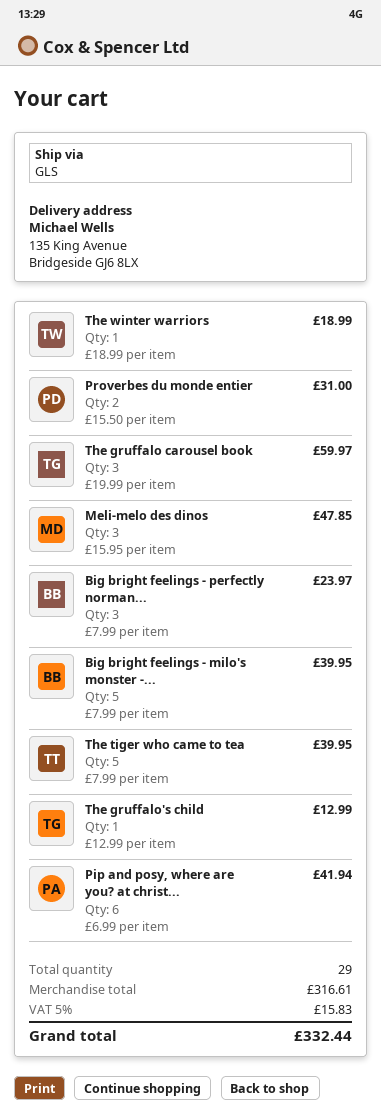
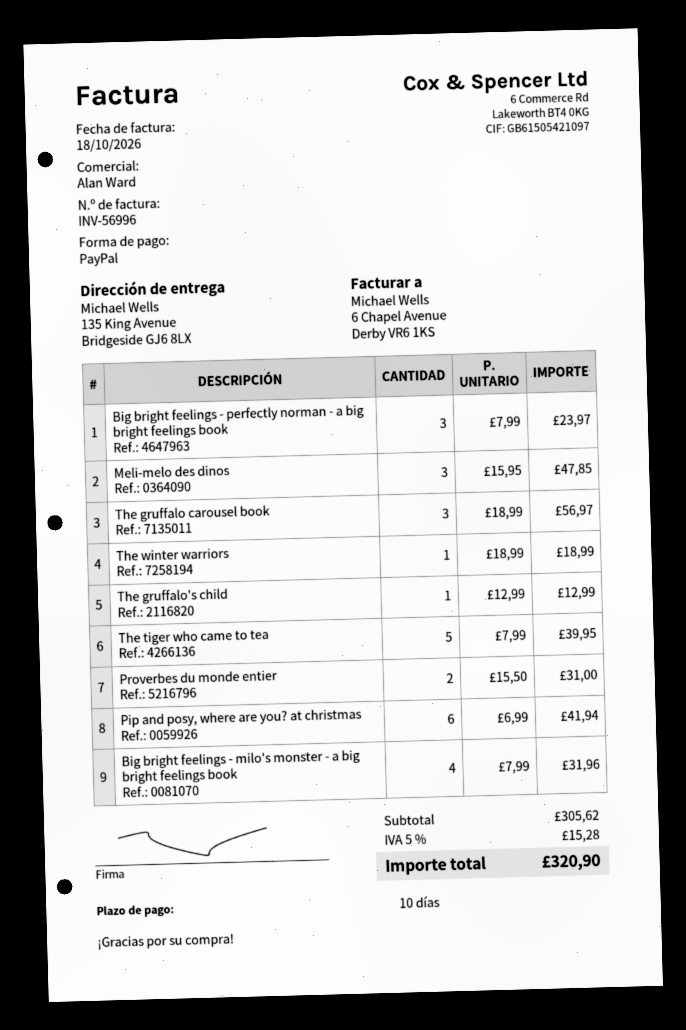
The gruffalo carousel book: 3 x 19.99 = 59.97 -> 3 x 18.99 = 56.97
Big bright feelings - milo's monster -...: 5 x 7.99 = 39.95 -> 4 x 7.99 = 31.96
subtotal: 316.61 -> 305.62
tax: 5% = 15.83 -> 5% = 15.28
total: 332.44 -> 320.90

